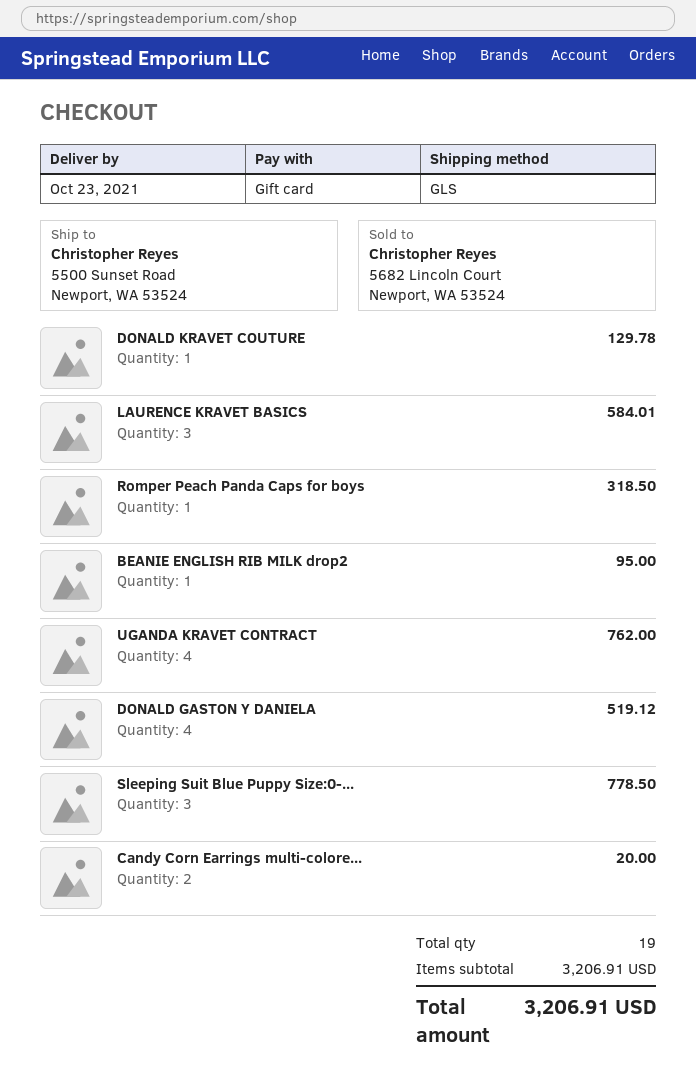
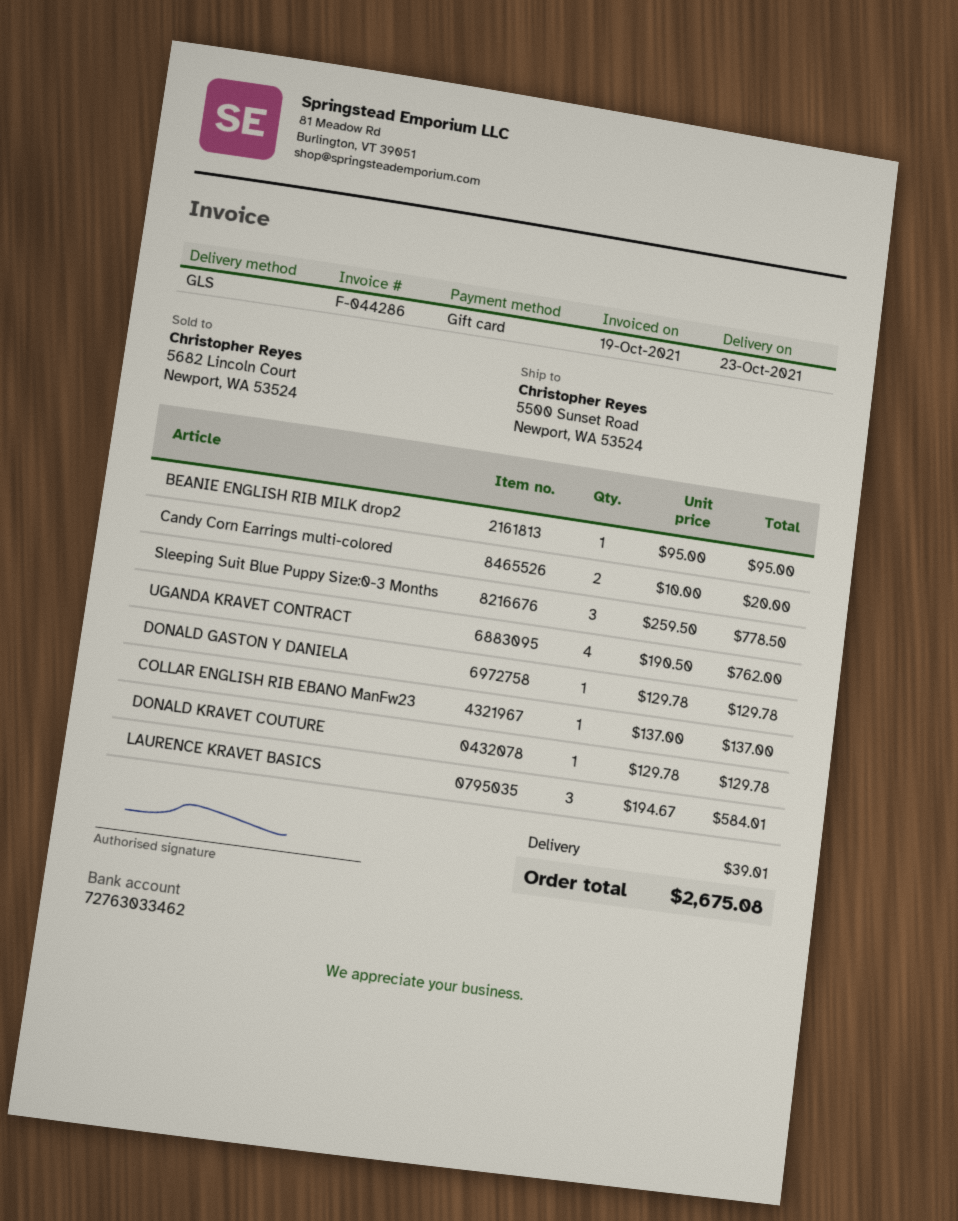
Romper Peach Panda Caps for boys: 1 for 318.50 -> none
DONALD GASTON Y DANIELA: 4 for 519.12 -> 1 for 129.78
COLLAR ENGLISH RIB EBANO ManFw23: none -> 1 for 137.00
shipping: none -> 39.01
total: 3206.91 -> 2675.08

